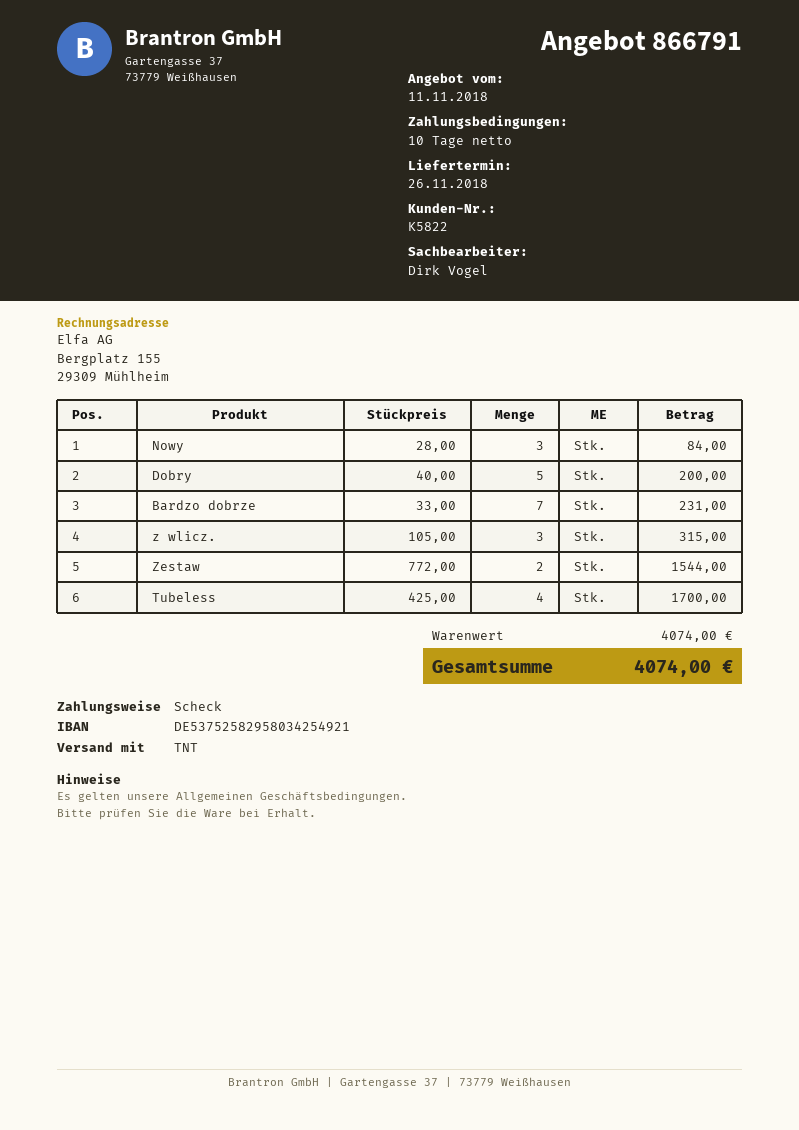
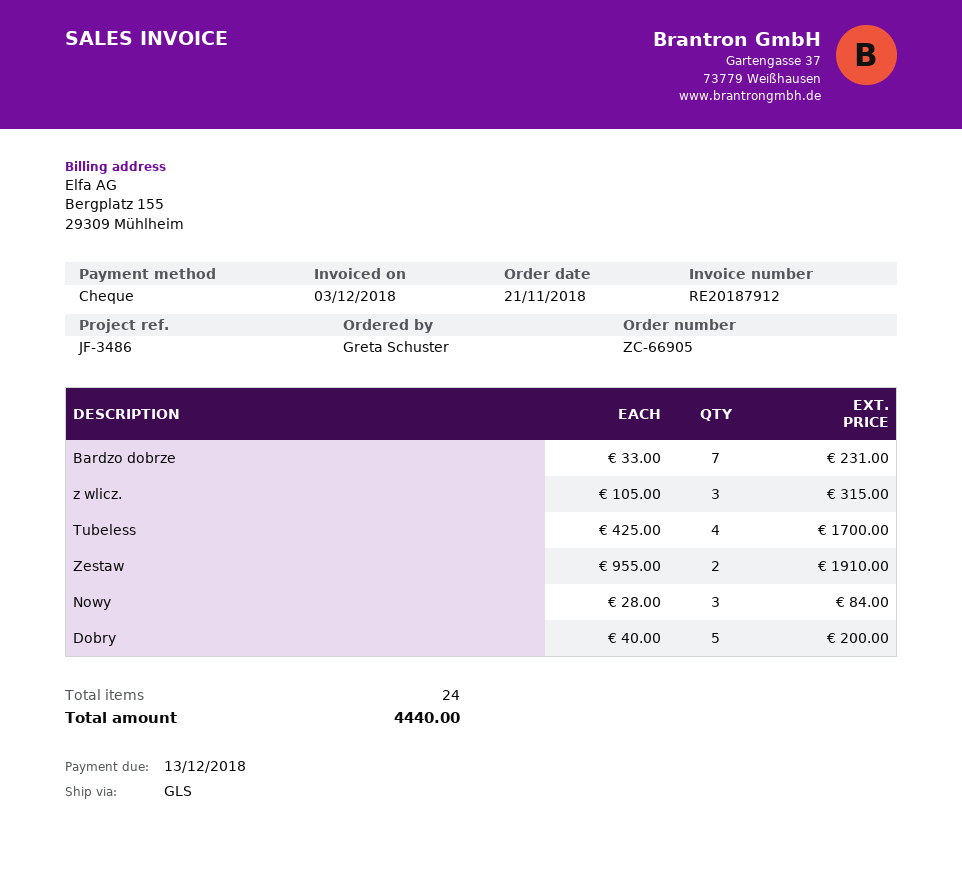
shipping method: TNT -> GLS
Zestaw: 2 x 772.00 = 1544.00 -> 2 x 955.00 = 1910.00
total: 4074.00 -> 4440.00

